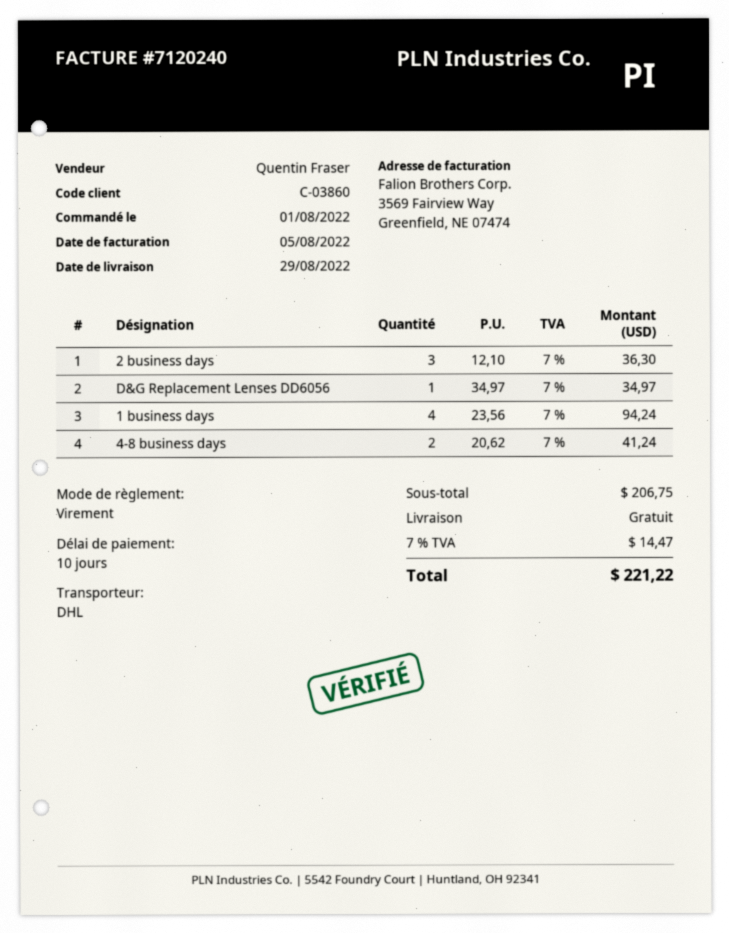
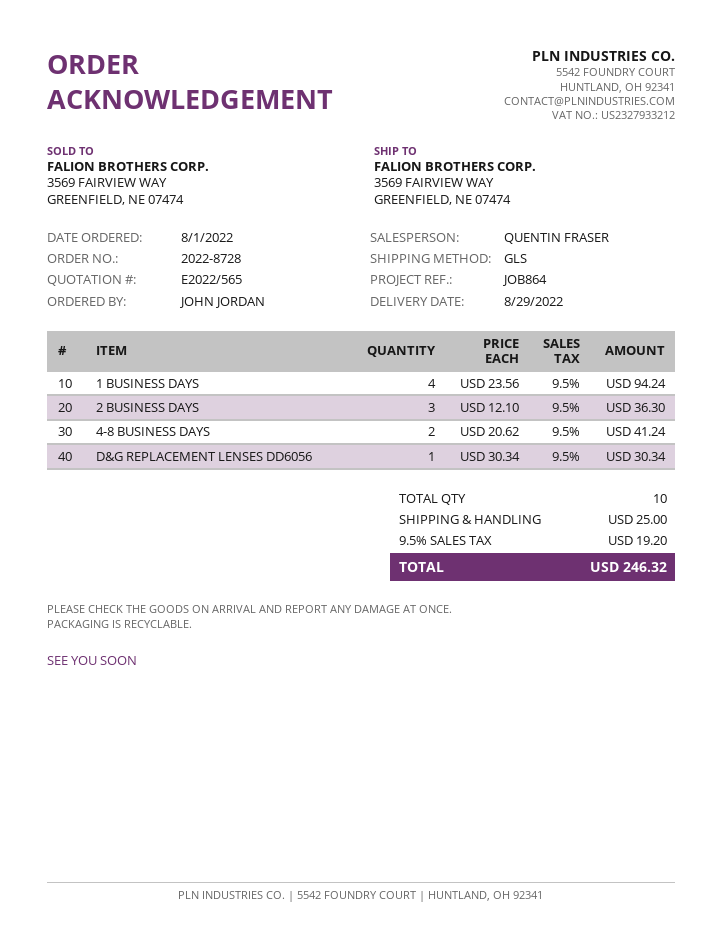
shipping method: DHL -> GLS
D&G Replacement Lenses DD6056: 1 x 34.97 = 34.97 -> 1 x 30.34 = 30.34
shipping: 0.00 -> 25.00
tax: 7% = 14.47 -> 9.5% = 19.20
total: 221.22 -> 246.32

